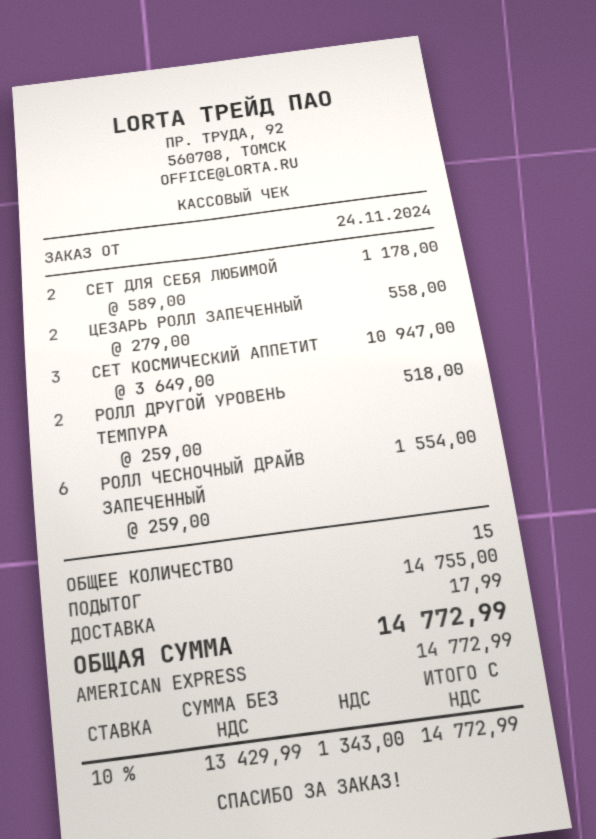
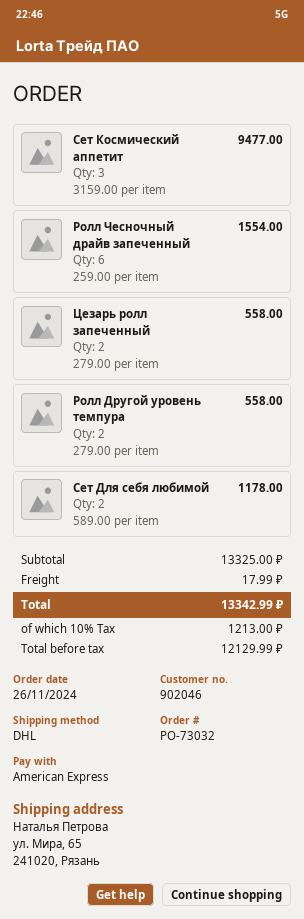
order date: 2024-11-24 -> 2024-11-26
СЕТ КОСМИЧЕСКИЙ АППЕТИТ: 3 x 3649.00 = 10947.00 -> 3 x 3159.00 = 9477.00
РОЛЛ ДРУГОЙ УРОВЕНЬ ТЕМПУРА: 2 x 259.00 = 518.00 -> 2 x 279.00 = 558.00
subtotal: 14755.00 -> 13325.00
net: 13429.99 -> 12129.99
tax: 10% = 1343.00 -> 10% = 1213.00
total: 14772.99 -> 13342.99

